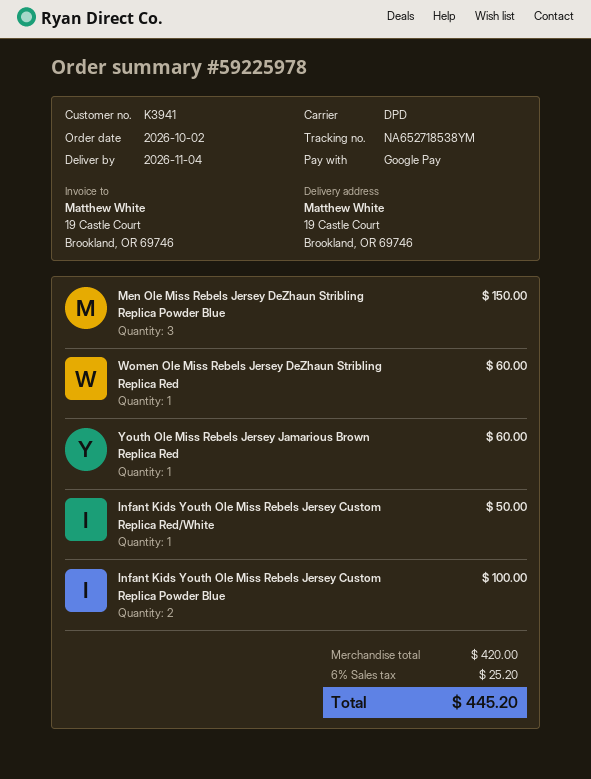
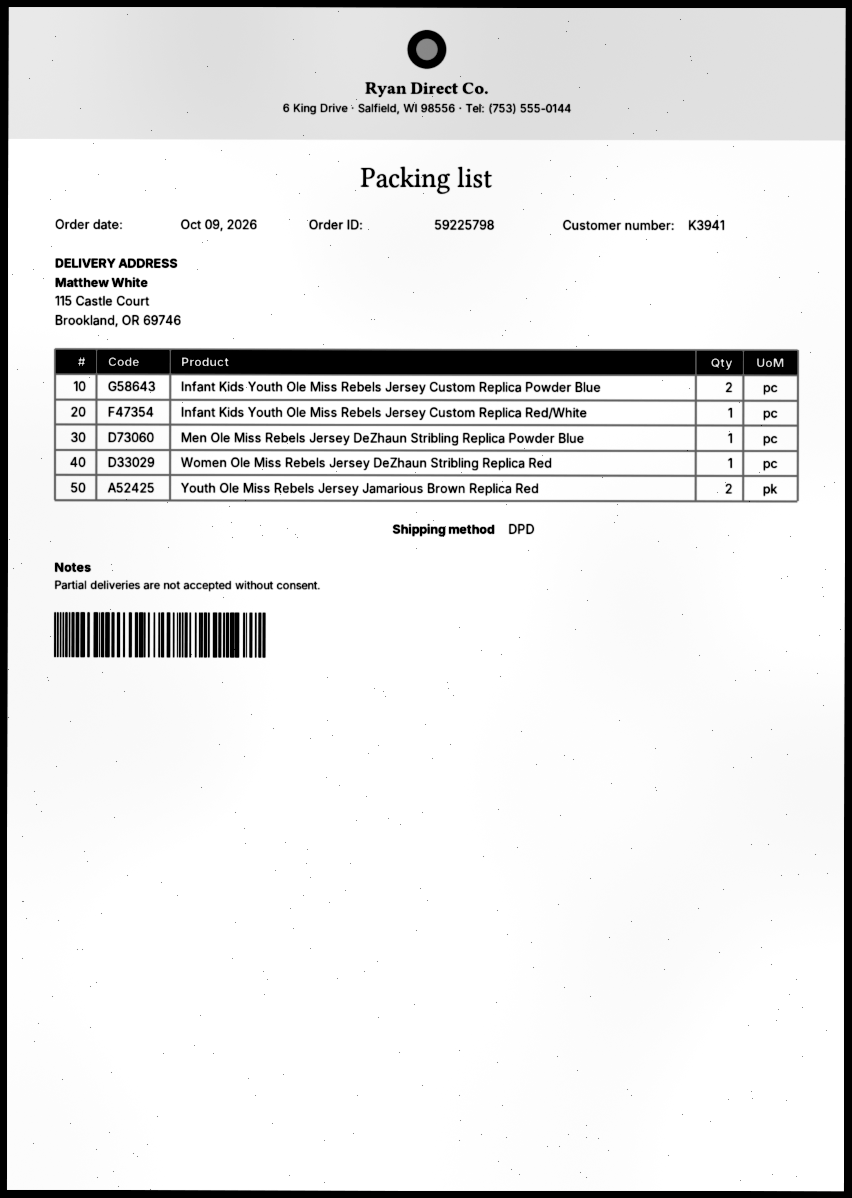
order number: 59225978 -> 59225798
order date: 2026-10-02 -> 2026-10-09
ship to: 19 Castle Court, Brookland, OR 69746 -> 115 Castle Court, Brookland, OR 69746
Men Ole Miss Rebels Jersey DeZhaun Stribling Replica Powder Blue: 3 -> 1
Youth Ole Miss Rebels Jersey Jamarious Brown Replica Red: 1 -> 2

